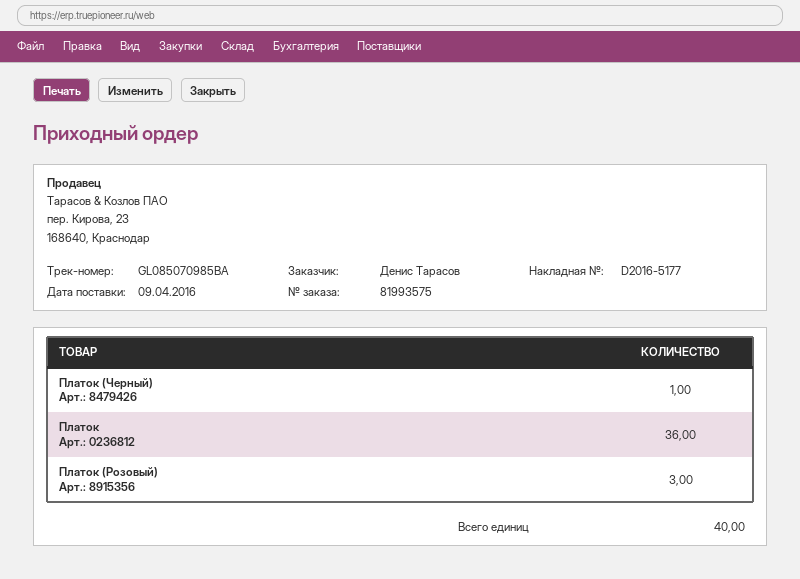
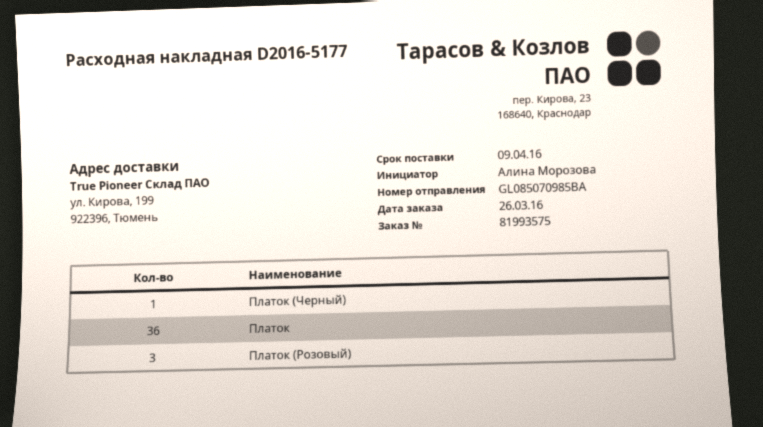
ordered by: Денис Тарасов -> Алина Морозова

